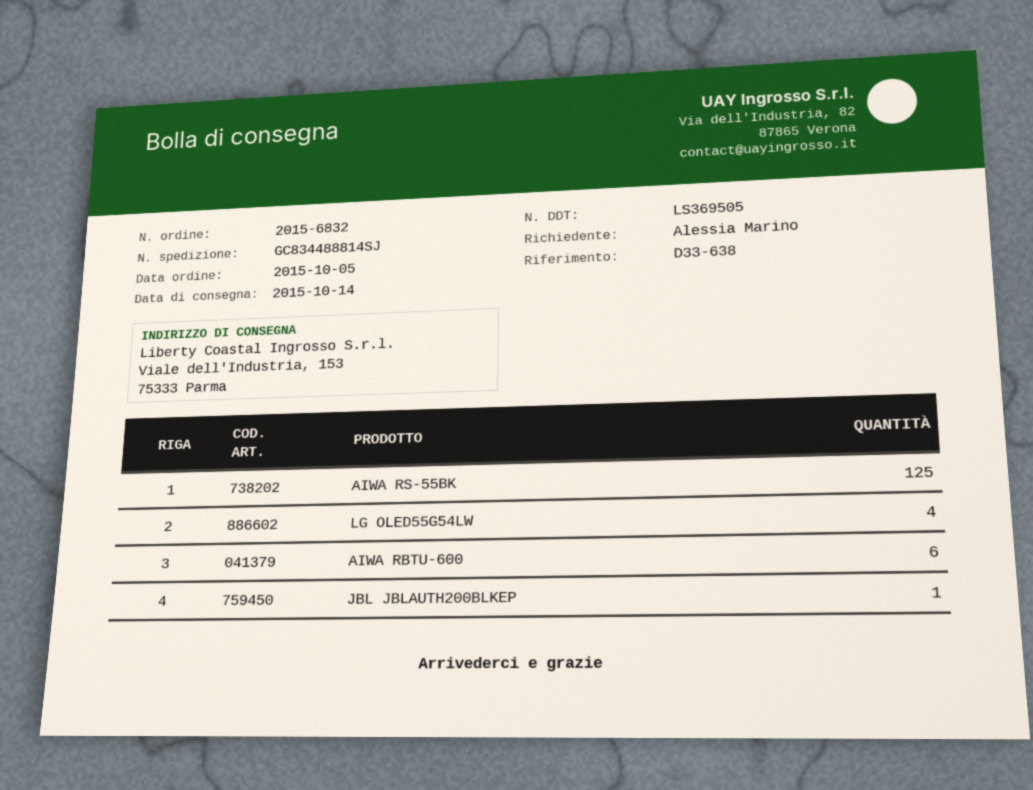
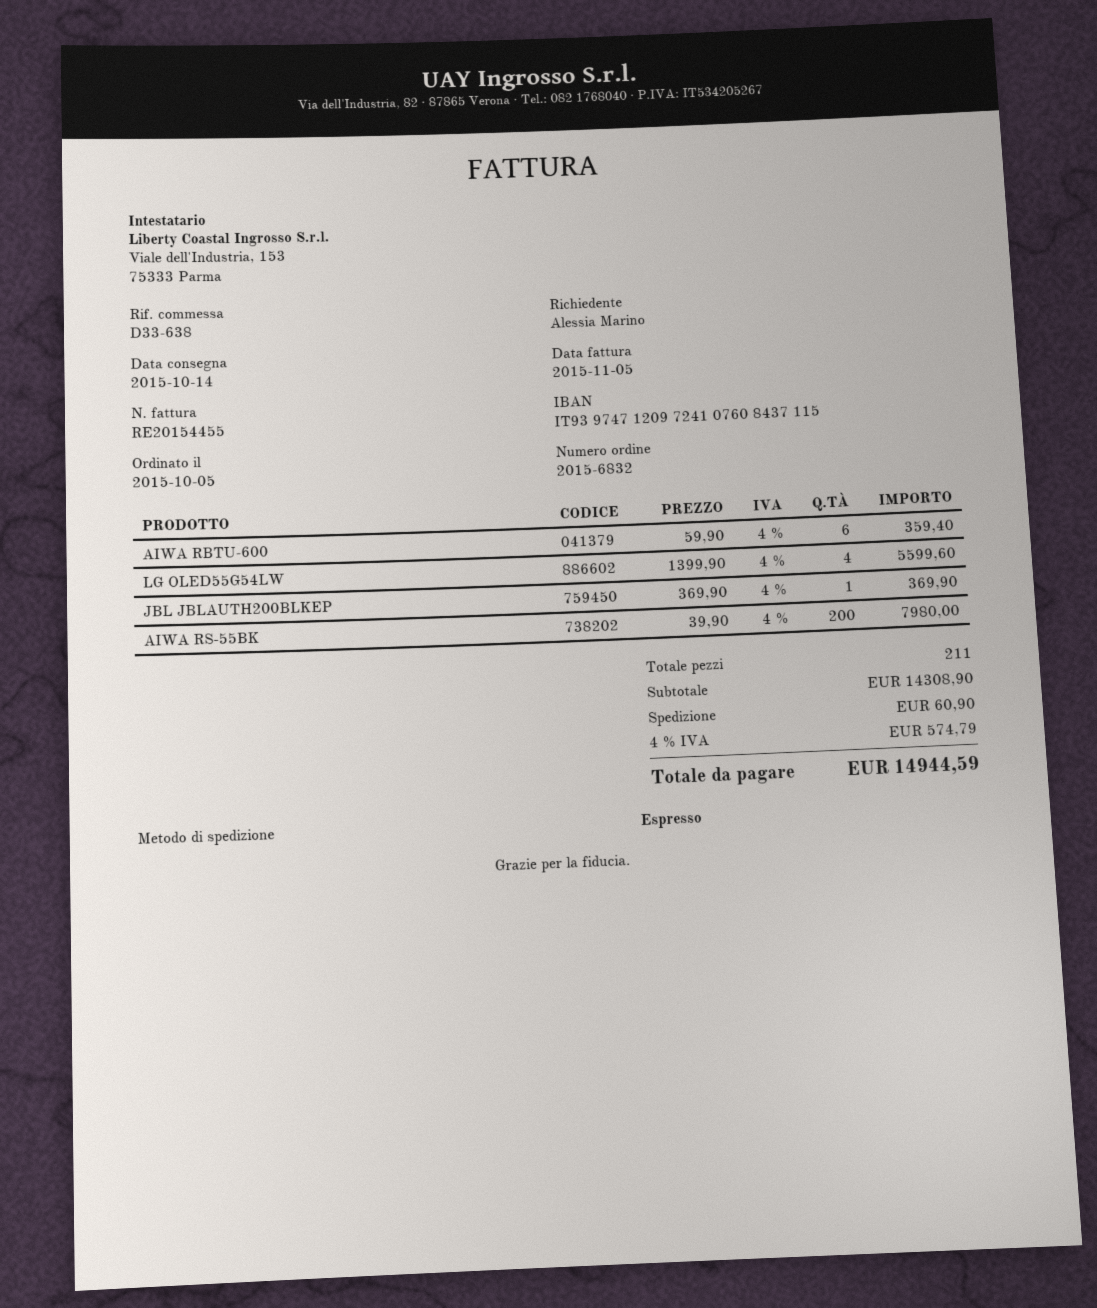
AIWA RS-55BK: 125 -> 200

